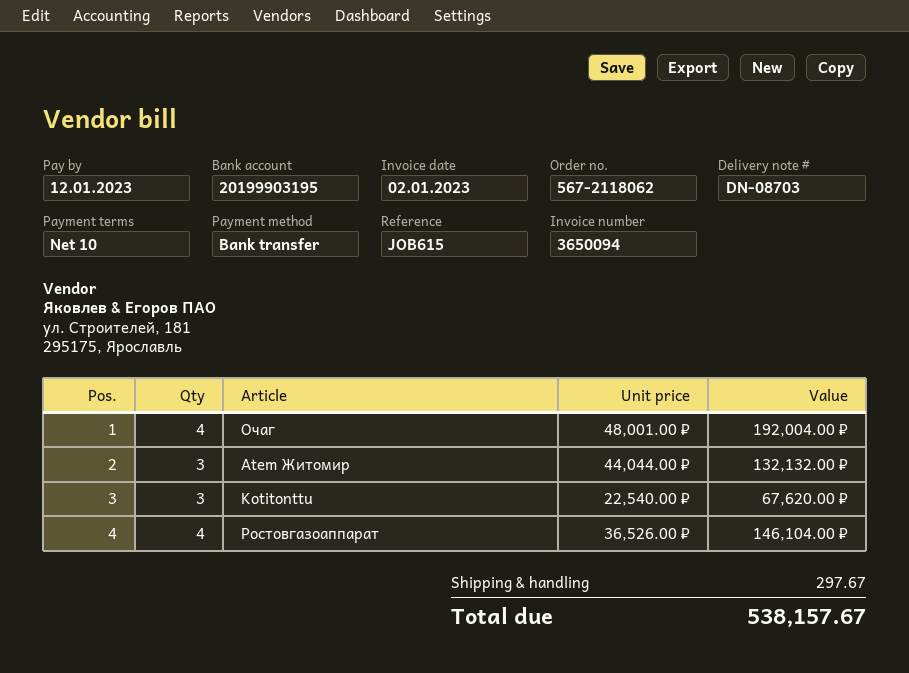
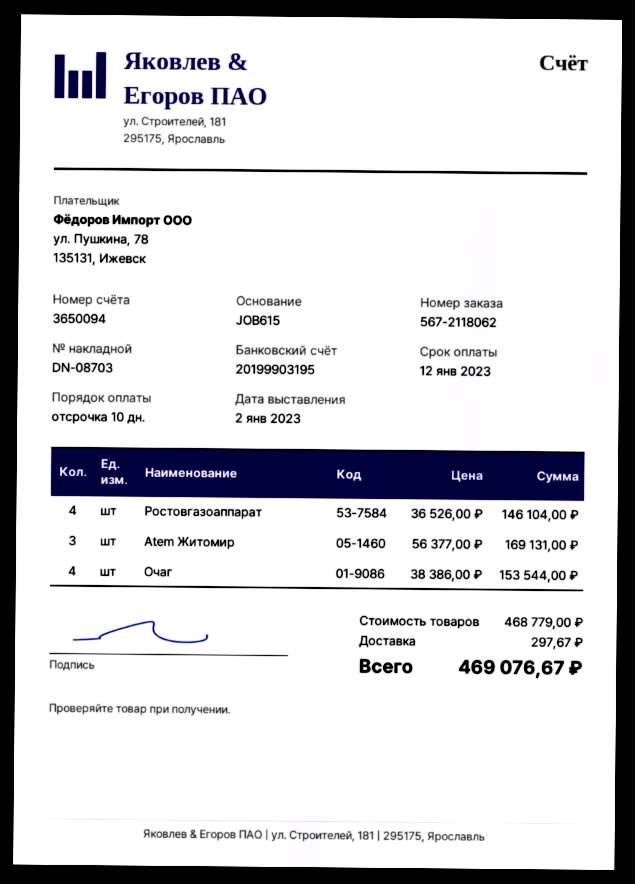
Очаг: 4 x 48001.00 = 192004.00 -> 4 x 38386.00 = 153544.00
Atem Житомир: 3 x 44044.00 = 132132.00 -> 3 x 56377.00 = 169131.00
Kotitonttu: 3 x 22540.00 = 67620.00 -> none
total: 538157.67 -> 469076.67

